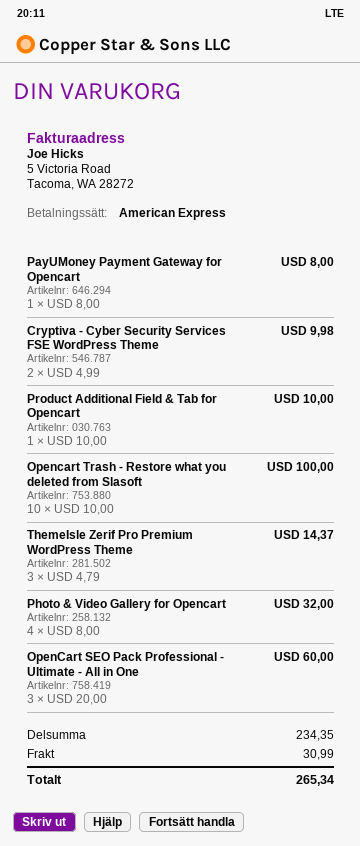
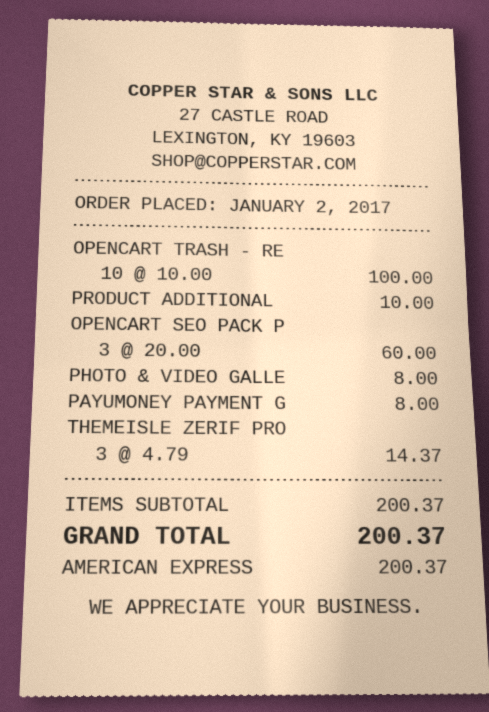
Cryptiva - Cyber Security Services FSE WordPress Theme: 2 x 4.99 = 9.98 -> none
Photo & Video Gallery for Opencart: 4 x 8.00 = 32.00 -> 1 x 8.00 = 8.00
subtotal: 234.35 -> 200.37
shipping: 30.99 -> none
total: 265.34 -> 200.37

